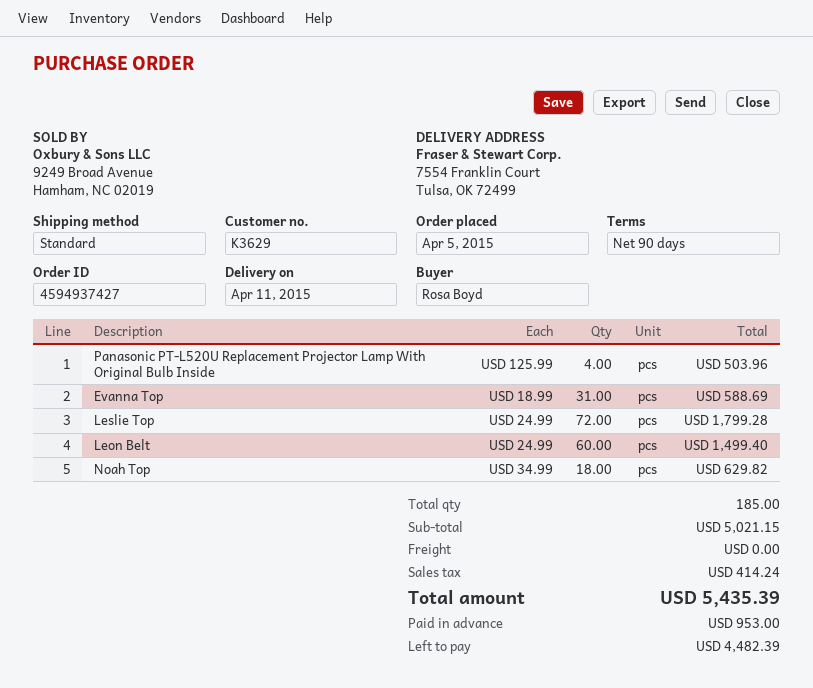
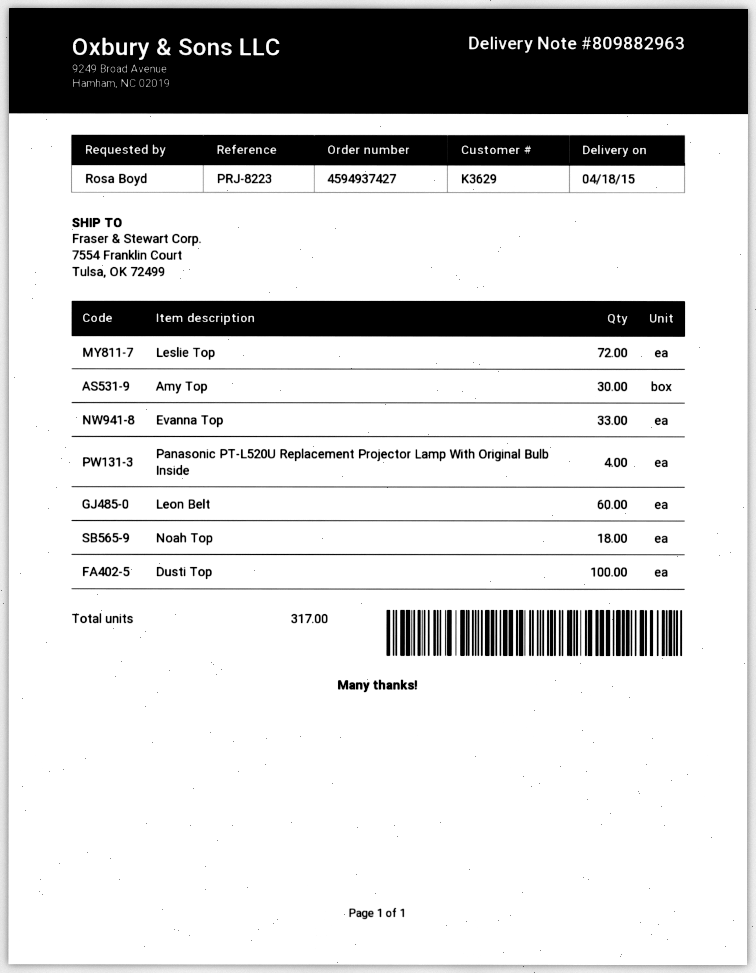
delivery date: 2015-04-11 -> 2015-04-18
Evanna Top: 31 -> 33
Amy Top: none -> 30
Dusti Top: none -> 100
total quantity: 185 -> 317

